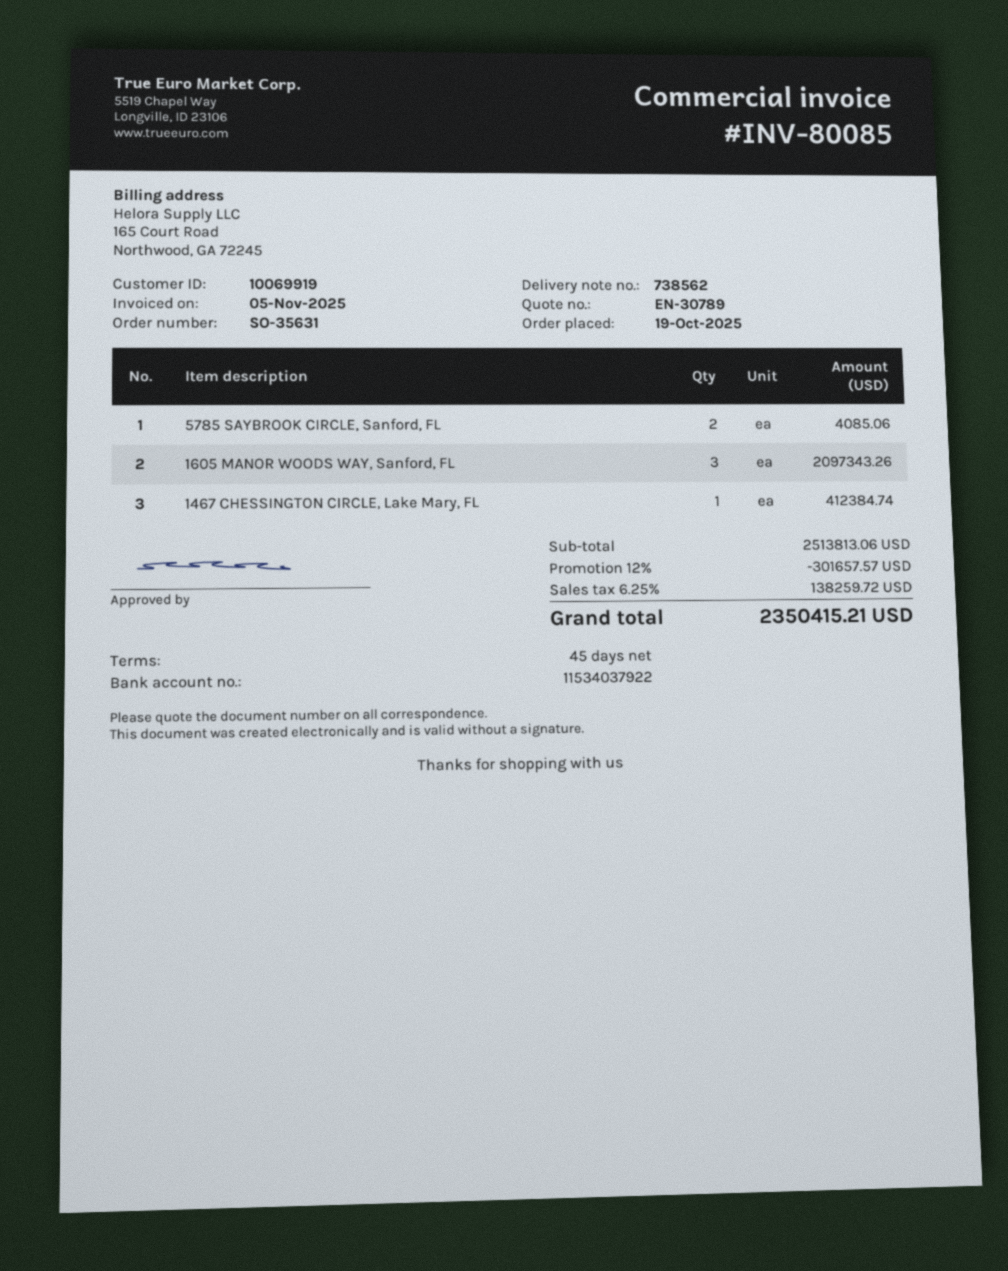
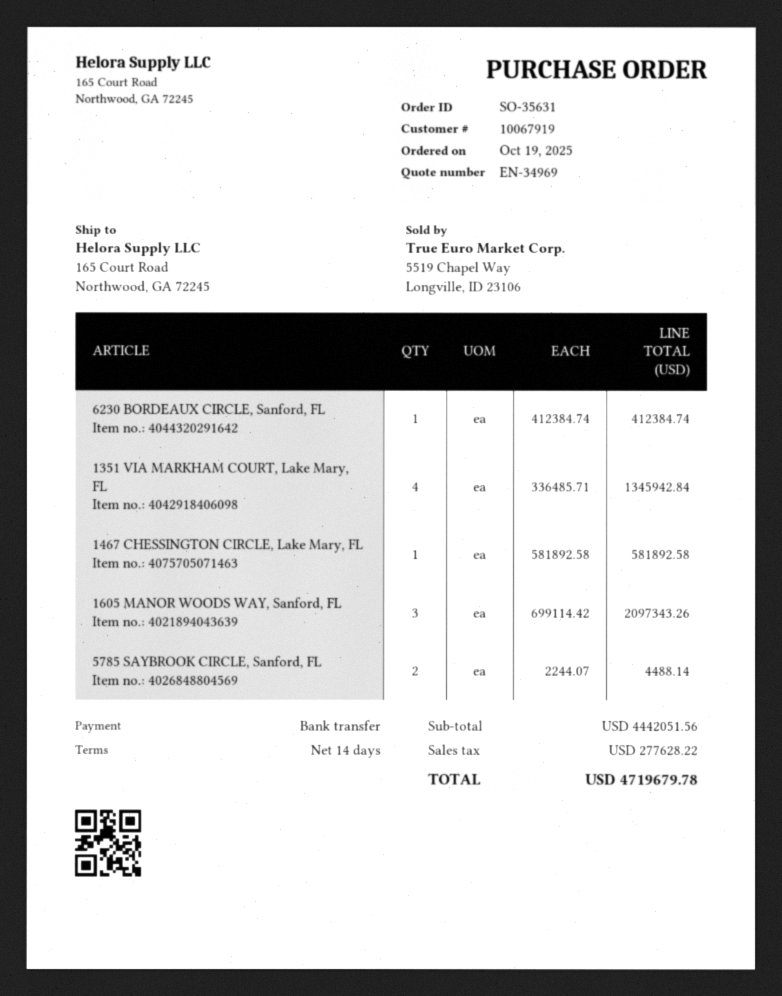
quote number: EN-30789 -> EN-34969
payment terms: 45 days -> 14 days
customer number: 10069919 -> 10067919
5785 SAYBROOK CIRCLE, Sanford, FL: 2 for 4085.06 -> 2 for 4488.14
1467 CHESSINGTON CIRCLE, Lake Mary, FL: 1 for 412384.74 -> 1 for 581892.58
6230 BORDEAUX CIRCLE, Sanford, FL: none -> 1 for 412384.74
1351 VIA MARKHAM COURT, Lake Mary, FL: none -> 4 for 1345942.84
subtotal: 2513813.06 -> 4442051.56
discount: 12% = 301657.57 -> none
tax: 138259.72 -> 277628.22
total: 2350415.21 -> 4719679.78

